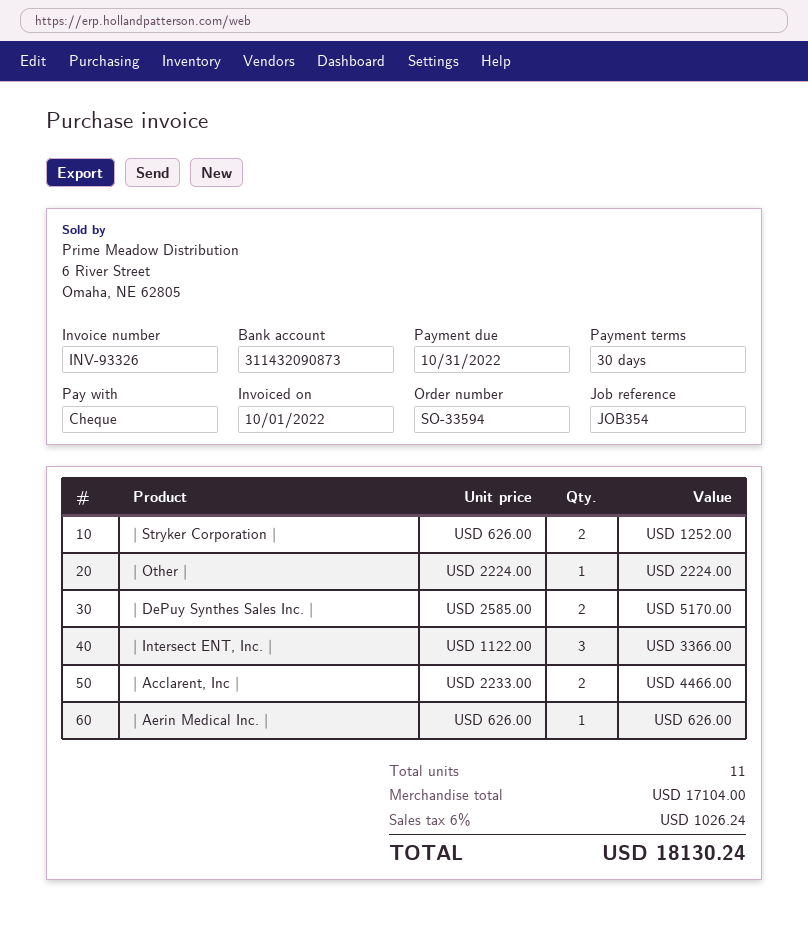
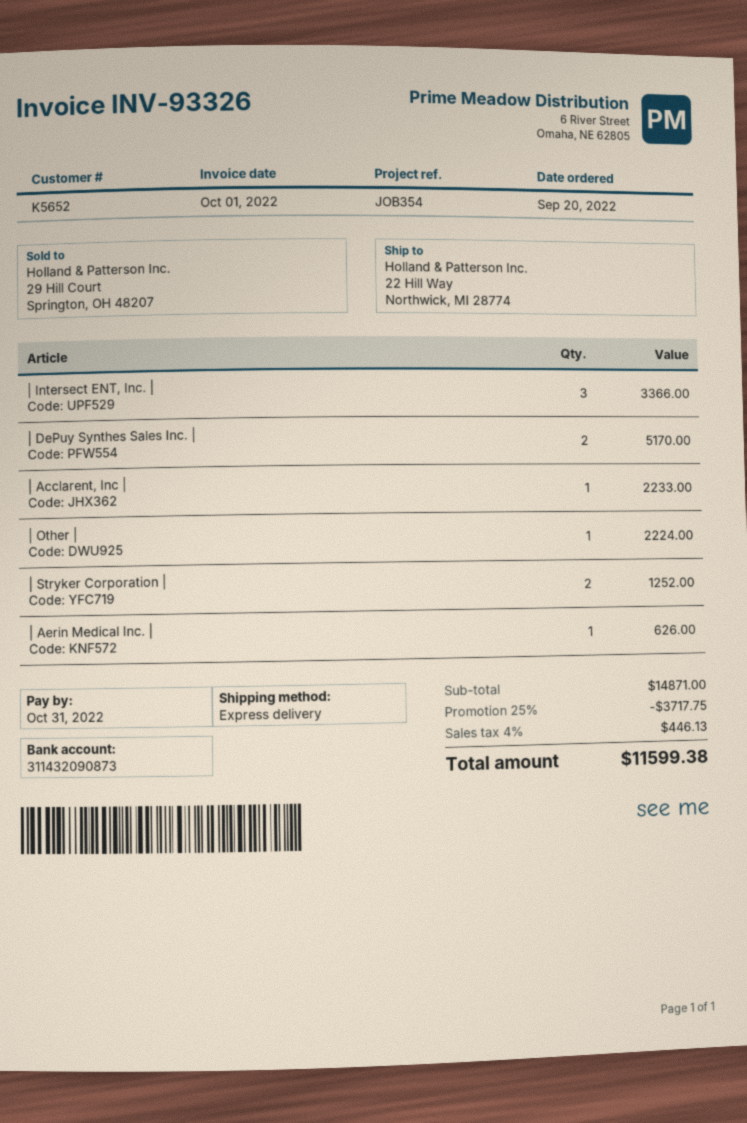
| Acclarent, Inc |: 2 for 4466.00 -> 1 for 2233.00
subtotal: 17104.00 -> 14871.00
discount: none -> 25% = 3717.75
tax: 6% = 1026.24 -> 4% = 446.13
total: 18130.24 -> 11599.38

